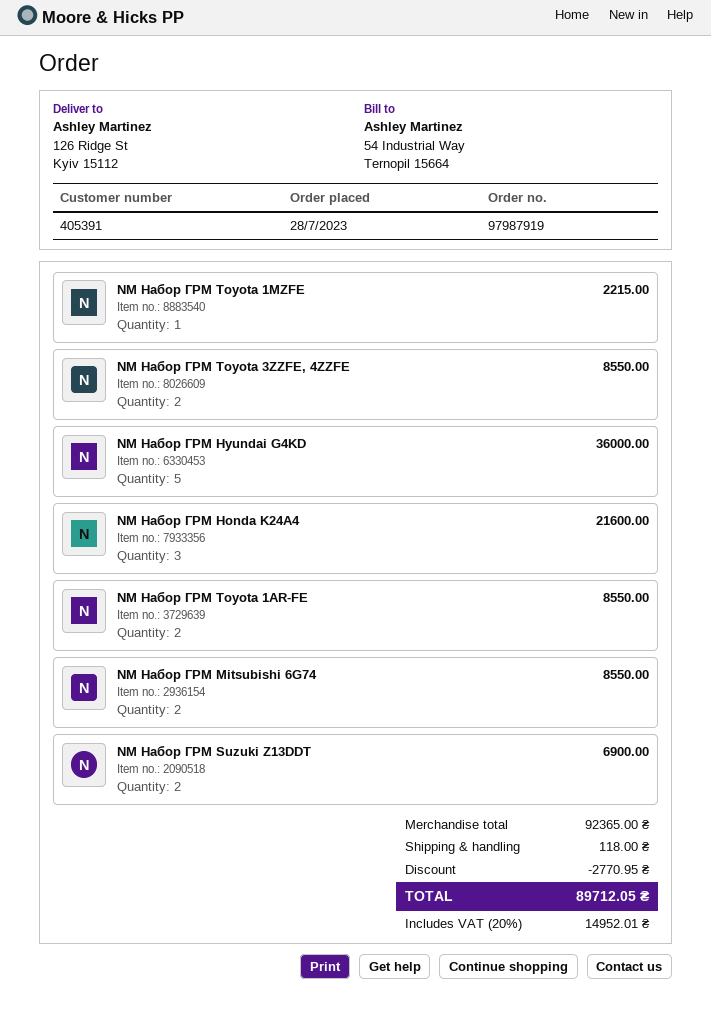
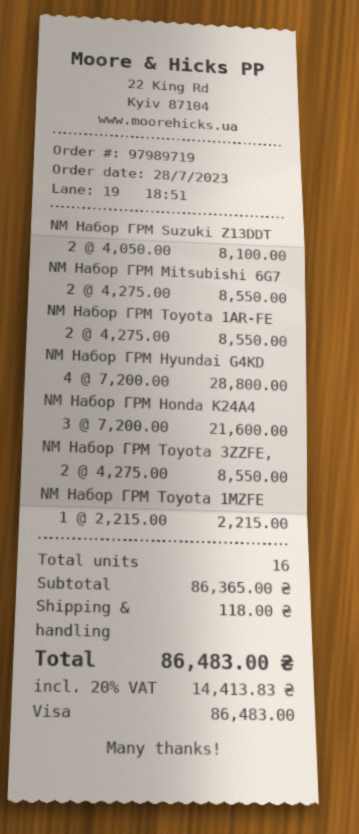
order number: 97987919 -> 97989719
NM Набор ГРМ Hyundai G4KD: 5 for 36000.00 -> 4 for 28800.00
NM Набор ГРМ Suzuki Z13DDT: 2 for 6900.00 -> 2 for 8100.00
subtotal: 92365.00 -> 86365.00
discount: 2770.95 -> none
tax: 20% = 14952.01 -> 20% = 14413.83
total: 89712.05 -> 86483.00

